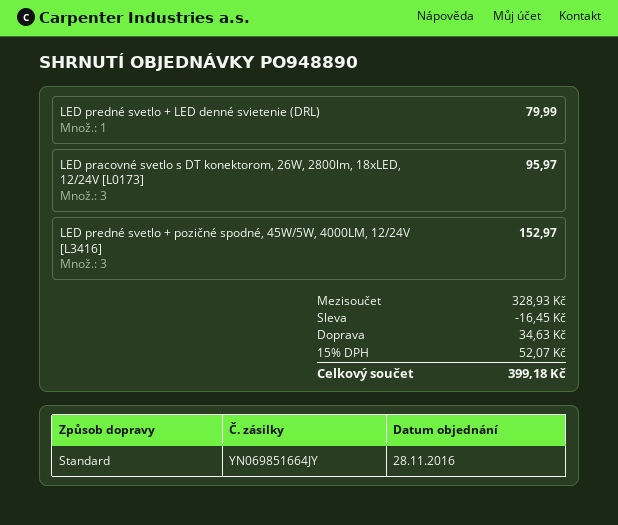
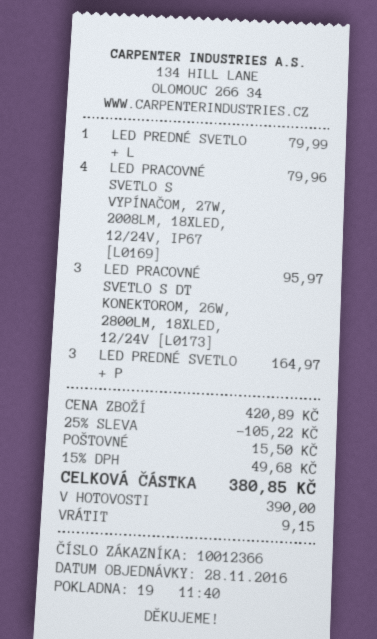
LED predné svetlo + pozičné spodné, 45W/5W, 4000LM, 12/24V [L3416]: 3 for 152.97 -> 3 for 164.97
LED PRACOVNÉ SVETLO S VYPÍNAČOM, 27W, 2008LM, 18XLED, 12/24V, IP67 [L0169]: none -> 4 for 79.96
subtotal: 328.93 -> 420.89
discount: 16.45 -> 105.22
shipping: 34.63 -> 15.50
tax: 15% = 52.07 -> 15% = 49.68
total: 399.18 -> 380.85

